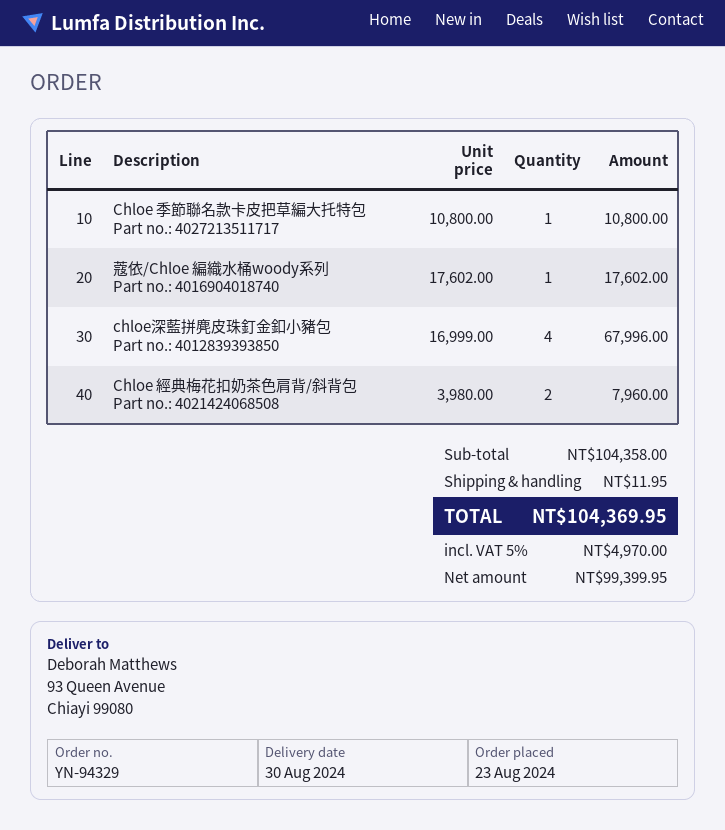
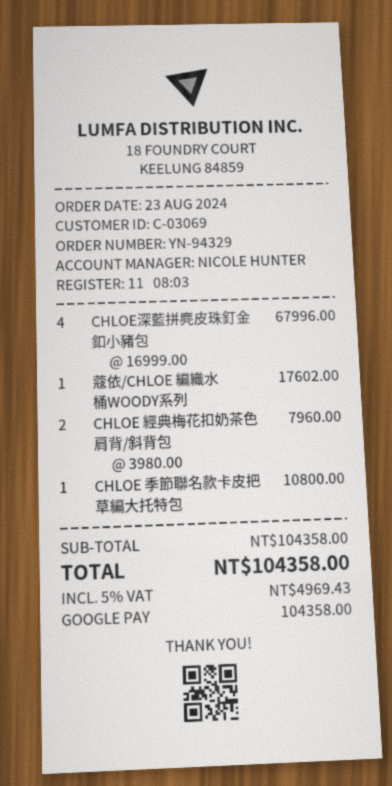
shipping: 11.95 -> none
tax: 5% = 4970.00 -> 5% = 4969.43
total: 104369.95 -> 104358.00

